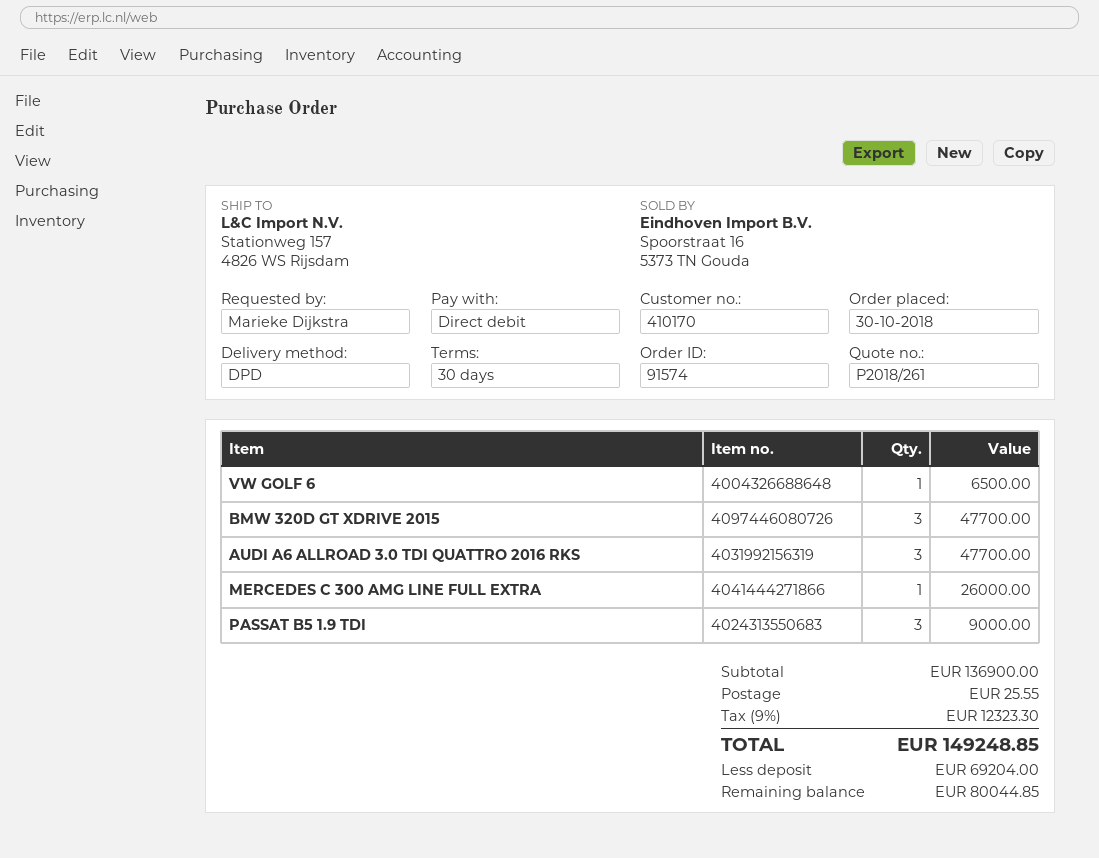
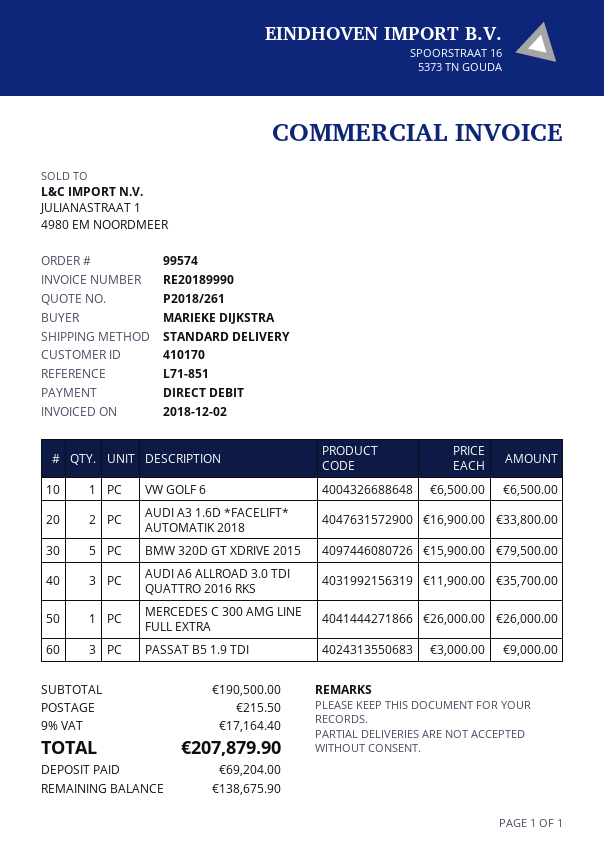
order number: 91574 -> 99574
shipping method: DPD -> standard
BMW 320D GT XDRIVE 2015: 3 for 47700.00 -> 5 for 79500.00
AUDI A6 ALLROAD 3.0 TDI QUATTRO 2016 RKS: 3 for 47700.00 -> 3 for 35700.00
AUDI A3 1.6D *FACELIFT* AUTOMATIK 2018: none -> 2 for 33800.00
subtotal: 136900.00 -> 190500.00
shipping: 25.55 -> 215.50
tax: 9% = 12323.30 -> 9% = 17164.40
total: 149248.85 -> 207879.90
balance: 80044.85 -> 138675.90

